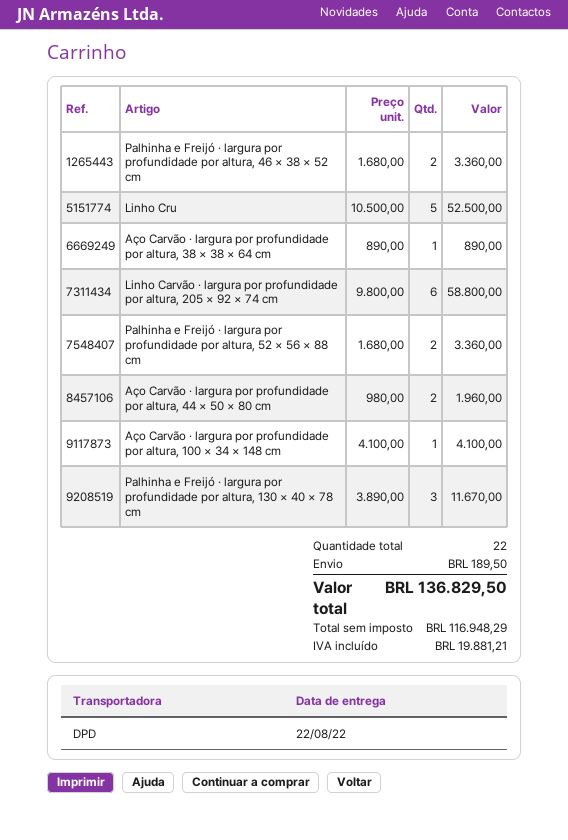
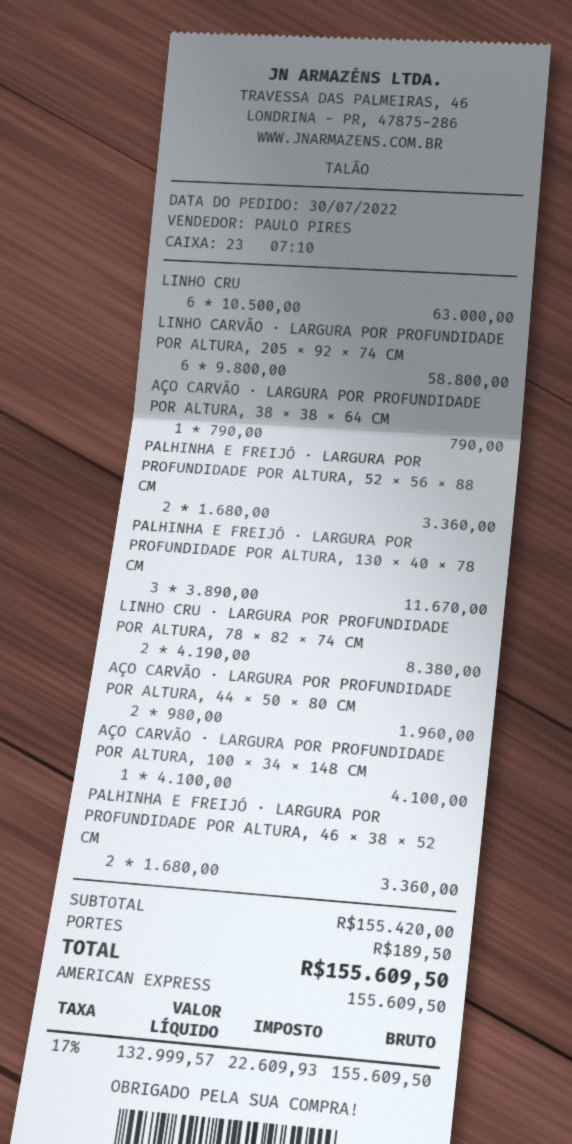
Linho Cru: 5 x 10500.00 = 52500.00 -> 6 x 10500.00 = 63000.00
Aço Carvão · largura por profundidade por altura, 38 × 38 × 64 cm: 1 x 890.00 = 890.00 -> 1 x 790.00 = 790.00
LINHO CRU · LARGURA POR PROFUNDIDADE POR ALTURA, 78 × 82 × 74 CM: none -> 2 x 4190.00 = 8380.00
net: 116948.29 -> 132999.57
tax: 19881.21 -> 22609.93
total: 136829.50 -> 155609.50

